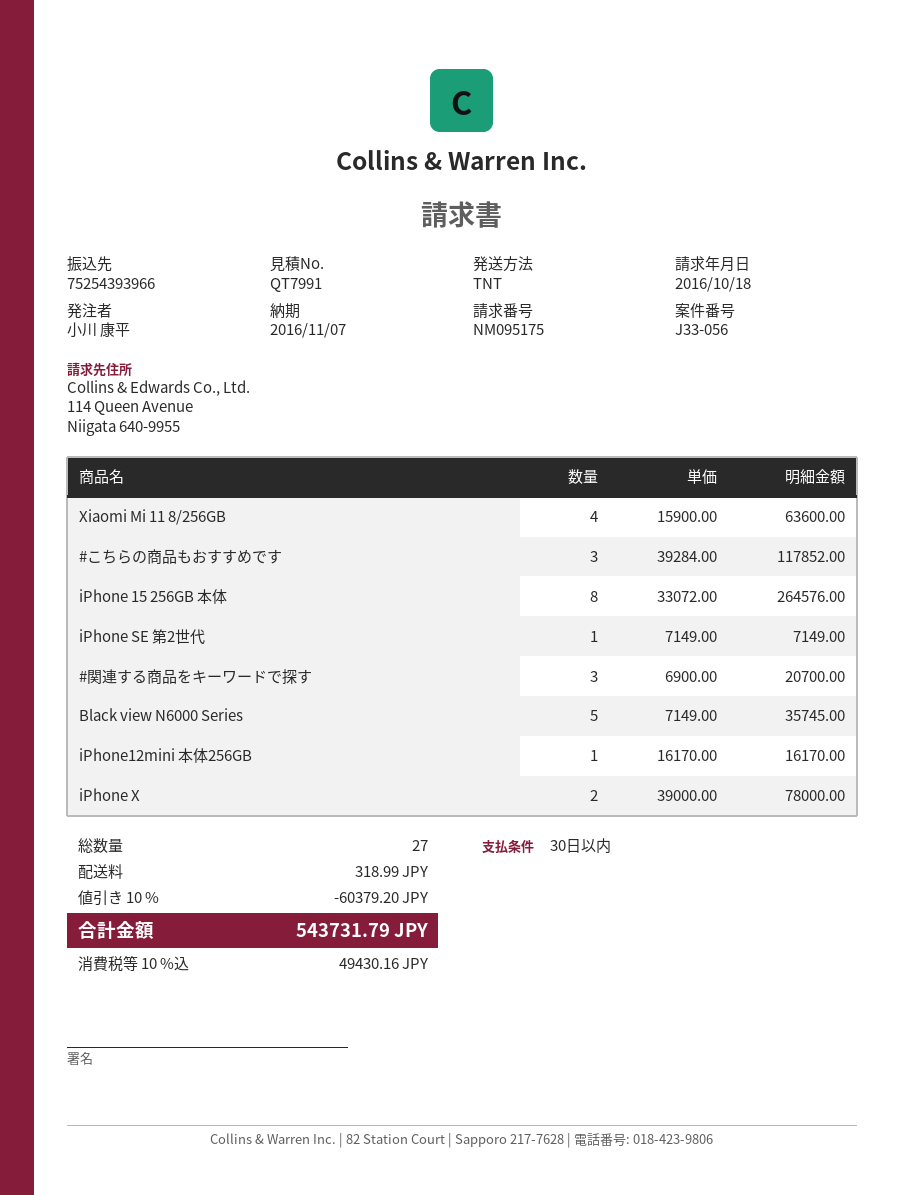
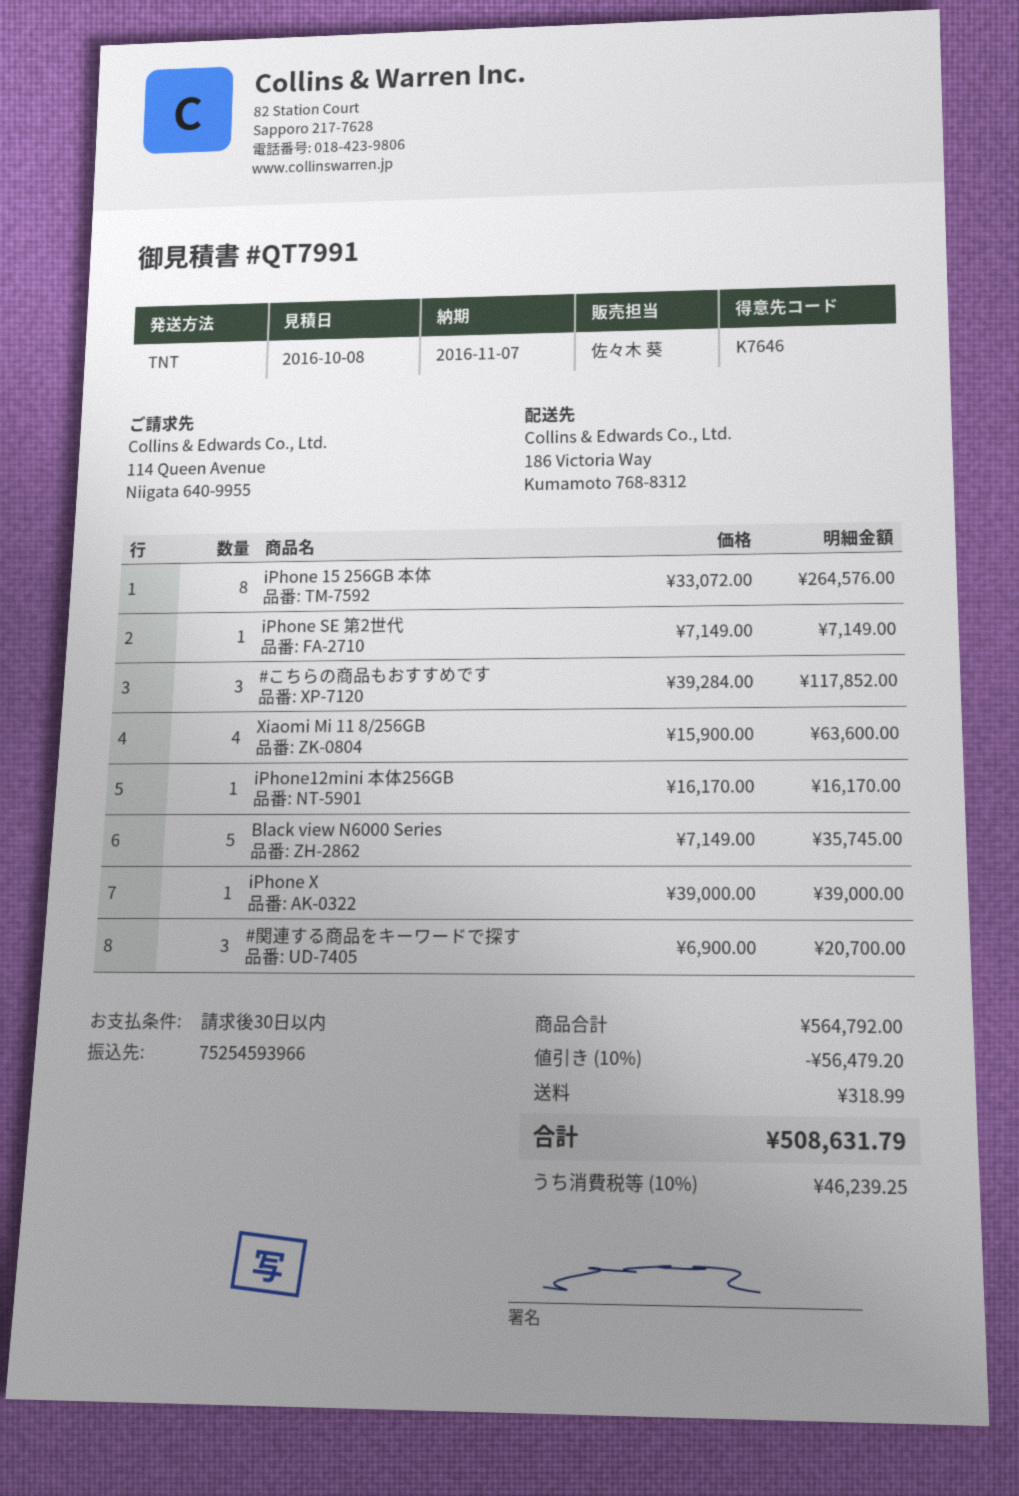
bank account: 75254393966 -> 75254593966
iPhone X: 2 x 39000.00 = 78000.00 -> 1 x 39000.00 = 39000.00
discount: 10% = 60379.20 -> 10% = 56479.20
tax: 10% = 49430.16 -> 10% = 46239.25
total: 543731.79 -> 508631.79

